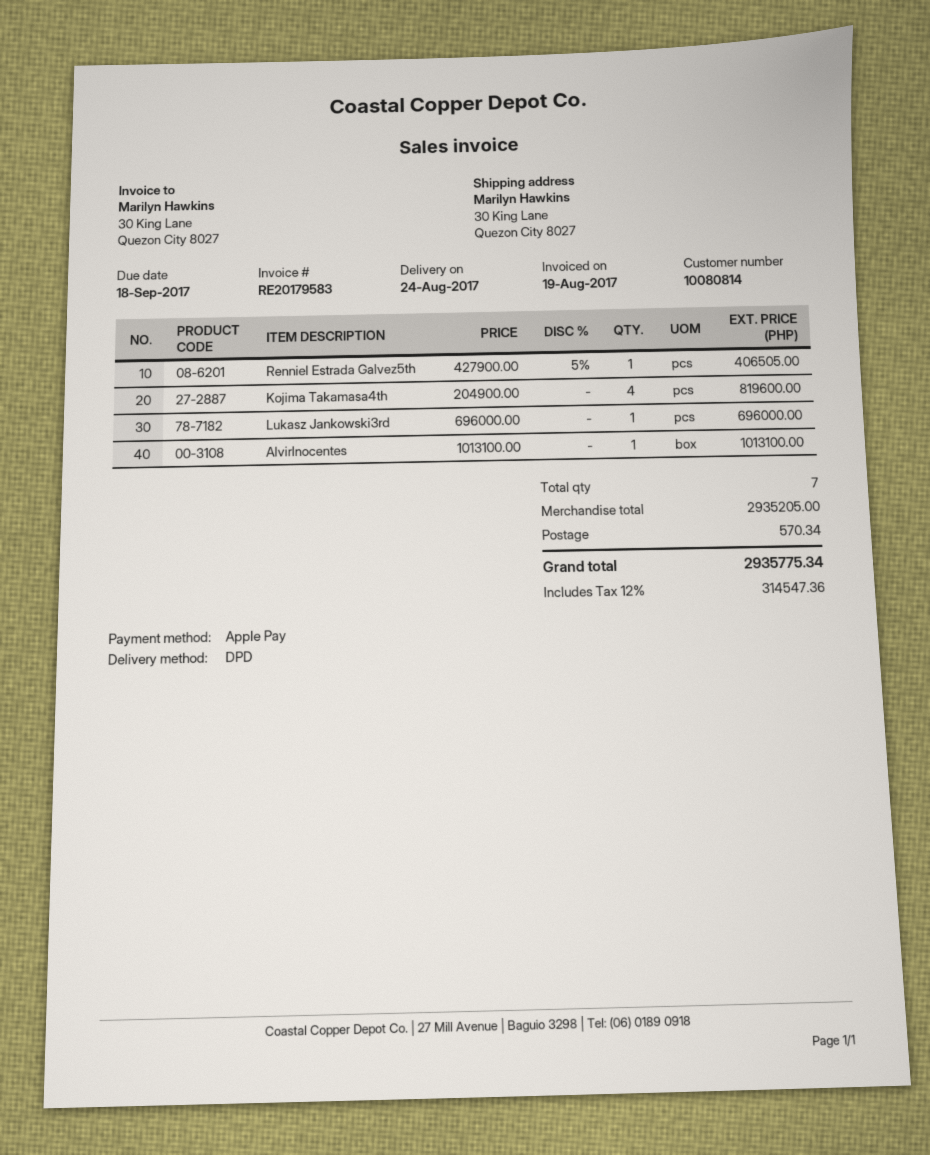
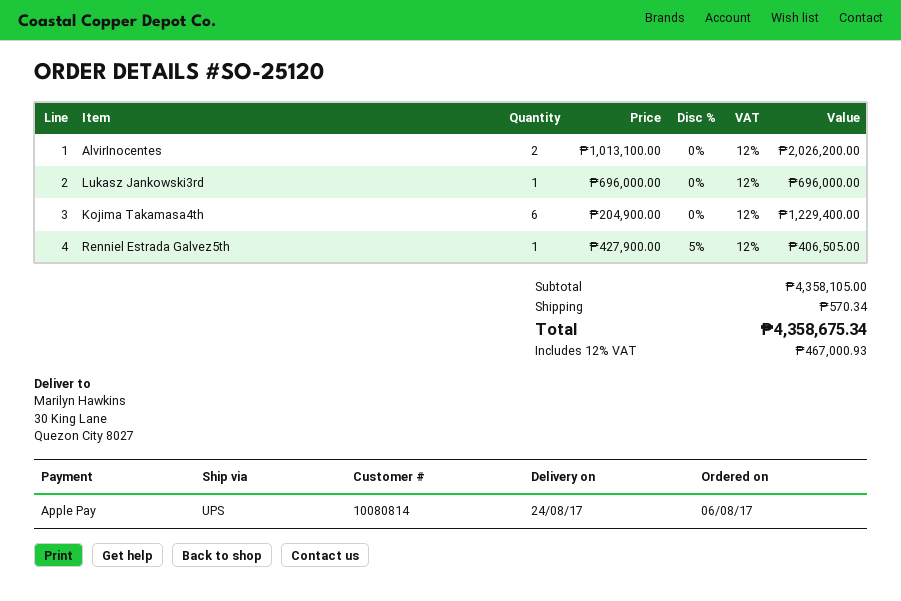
shipping method: DPD -> UPS
Kojima Takamasa4th: 4 x 204900.00 = 819600.00 -> 6 x 204900.00 = 1229400.00
AlvirInocentes: 1 x 1013100.00 = 1013100.00 -> 2 x 1013100.00 = 2026200.00
subtotal: 2935205.00 -> 4358105.00
tax: 12% = 314547.36 -> 12% = 467000.93
total: 2935775.34 -> 4358675.34

